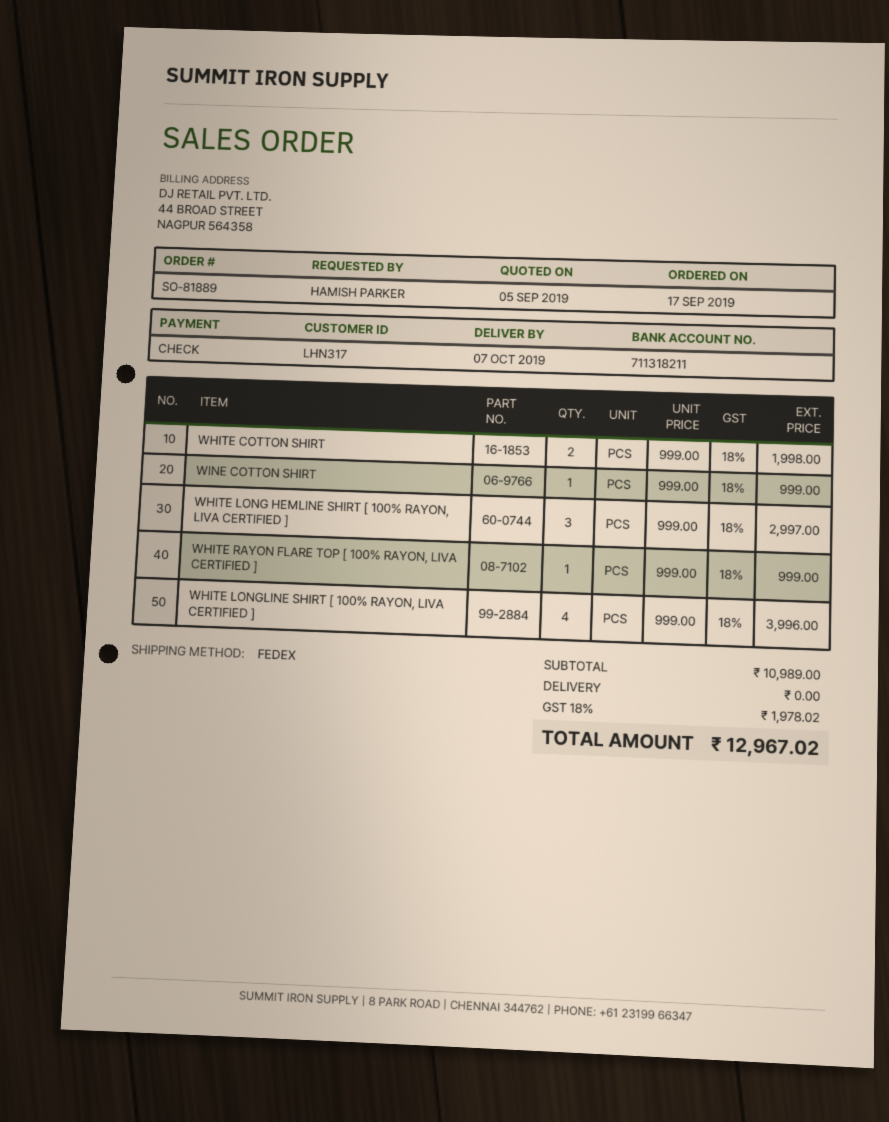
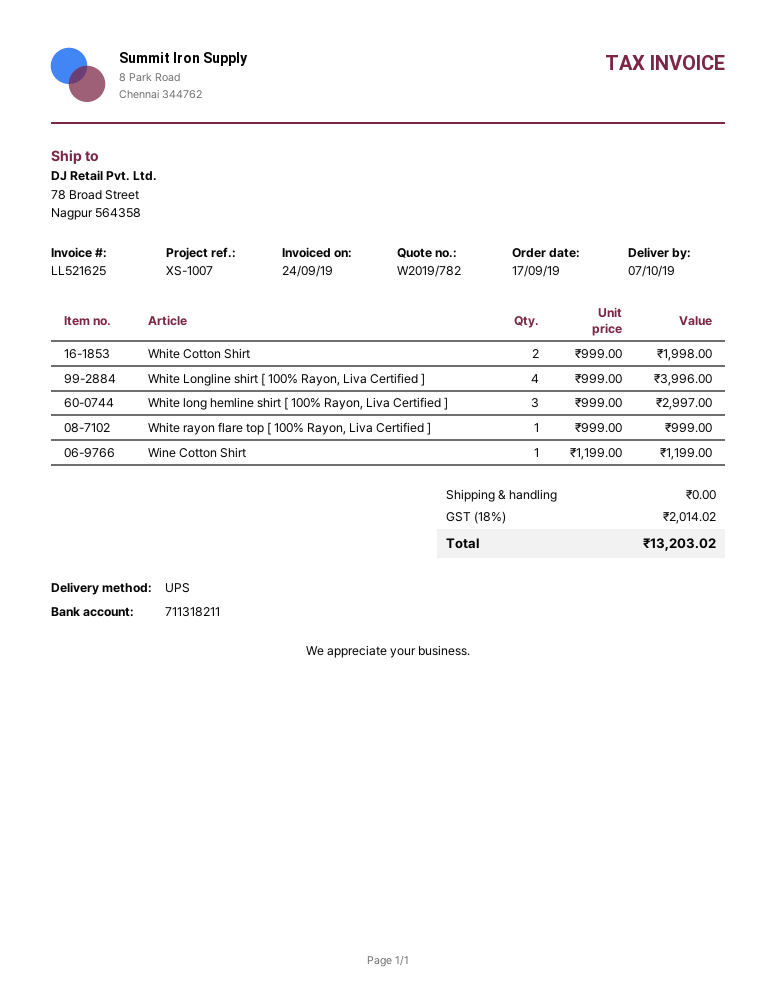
shipping method: FedEx -> UPS
WINE COTTON SHIRT: 1 x 999.00 = 999.00 -> 1 x 1199.00 = 1199.00
tax: 18% = 1978.02 -> 18% = 2014.02
total: 12967.02 -> 13203.02

